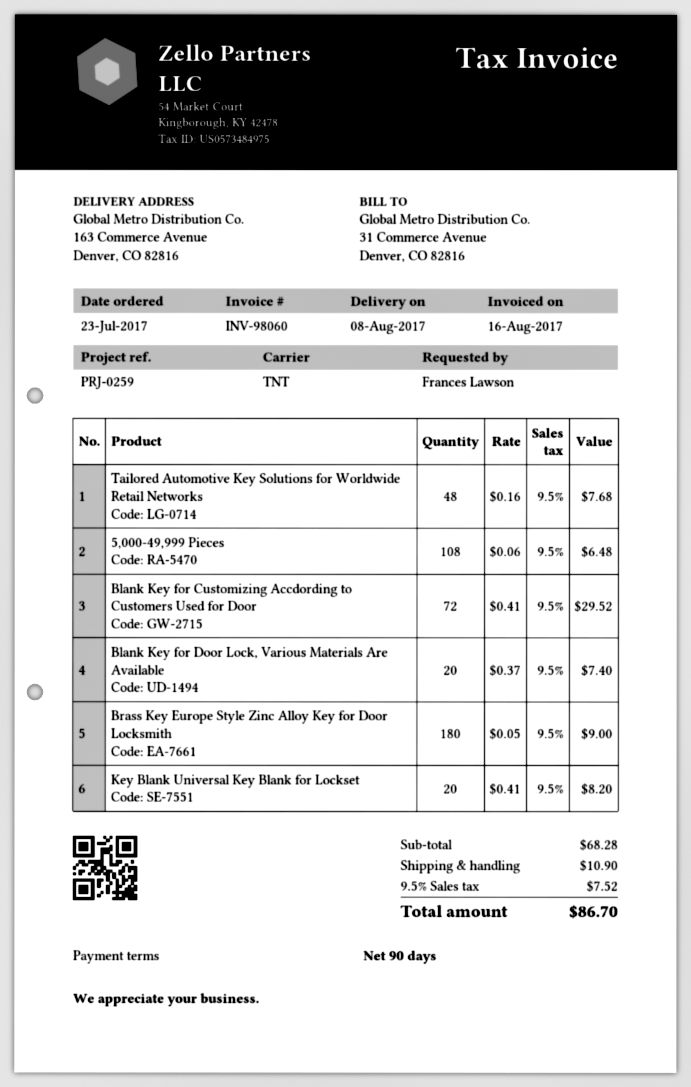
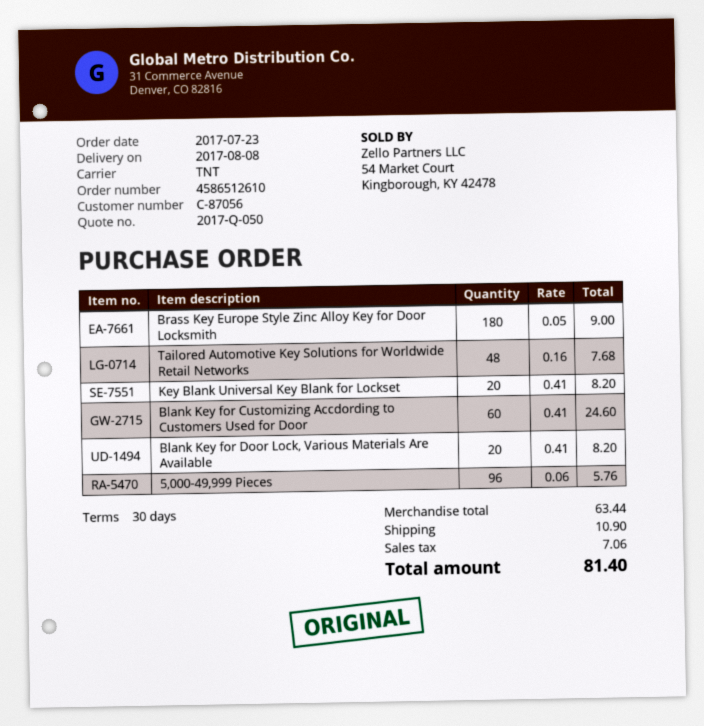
payment terms: 90 days -> 30 days
5,000-49,999 Pieces: 108 x 0.06 = 6.48 -> 96 x 0.06 = 5.76
Blank Key for Customizing Accdording to Customers Used for Door: 72 x 0.41 = 29.52 -> 60 x 0.41 = 24.60
Blank Key for Door Lock, Various Materials Are Available: 20 x 0.37 = 7.40 -> 20 x 0.41 = 8.20
subtotal: 68.28 -> 63.44
tax: 7.52 -> 7.06
total: 86.70 -> 81.40

